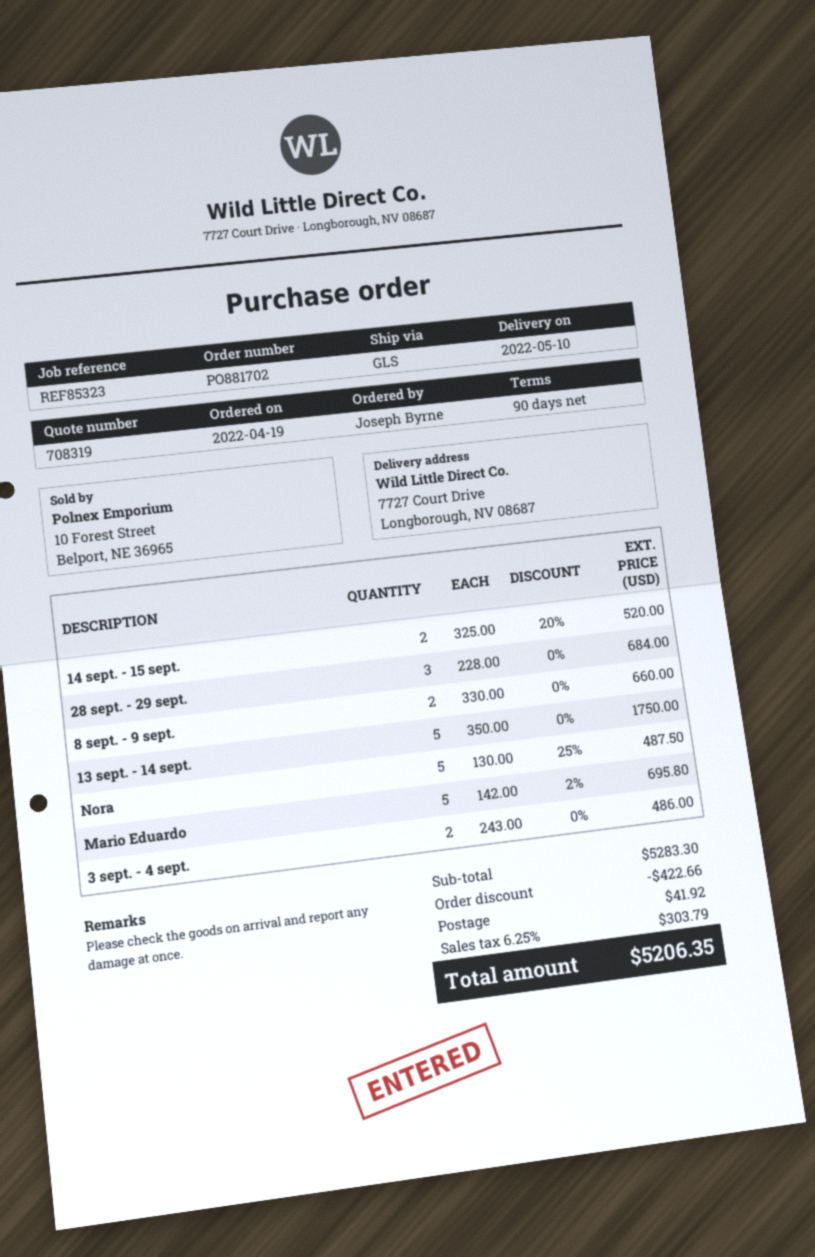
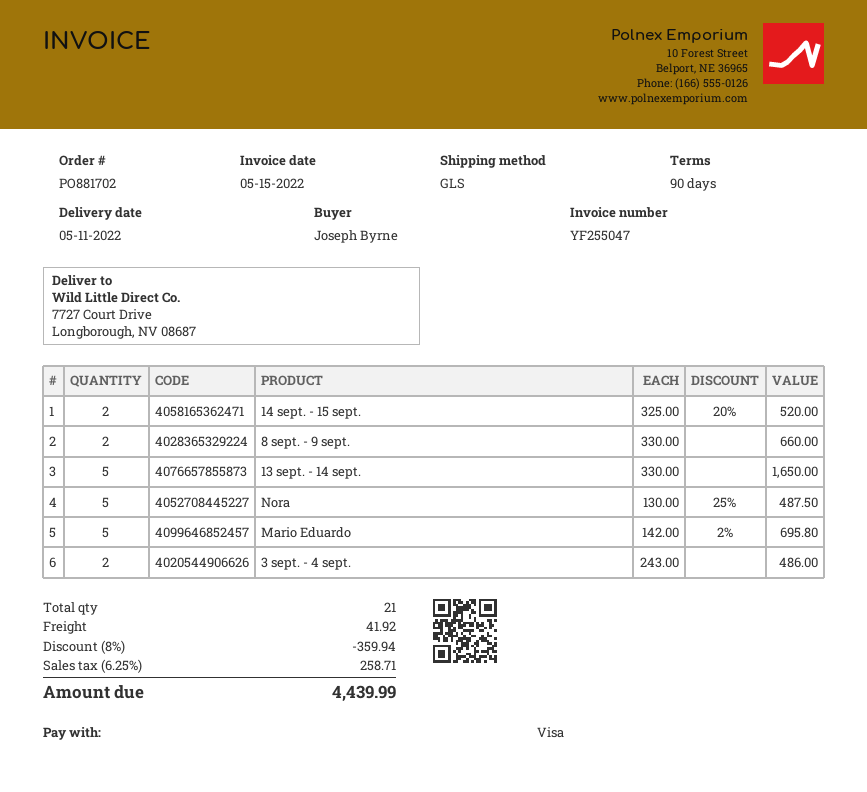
delivery date: 2022-05-10 -> 2022-05-11
28 sept. - 29 sept.: 3 x 228.00 = 684.00 -> none
13 sept. - 14 sept.: 5 x 350.00 = 1750.00 -> 5 x 330.00 = 1650.00
discount: 422.66 -> 359.94
tax: 6.25% = 303.79 -> 6.25% = 258.71
total: 5206.35 -> 4439.99

